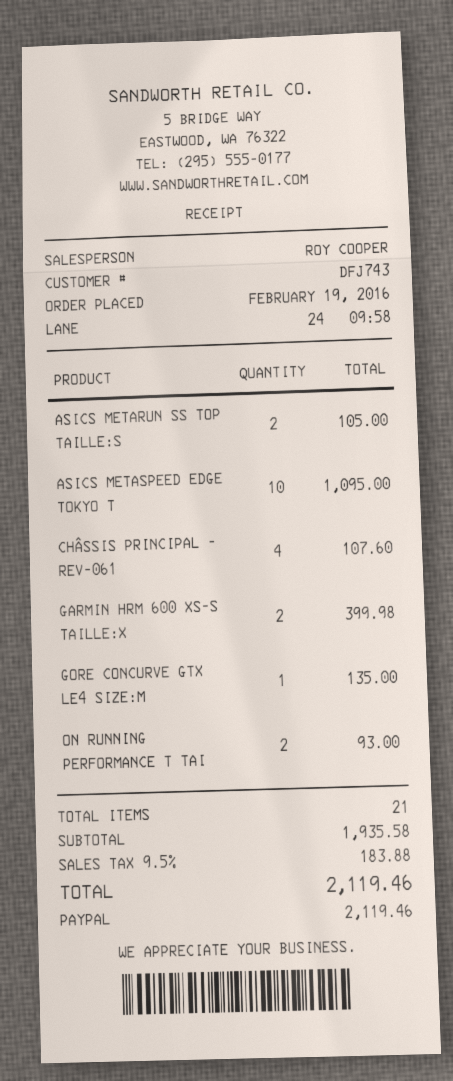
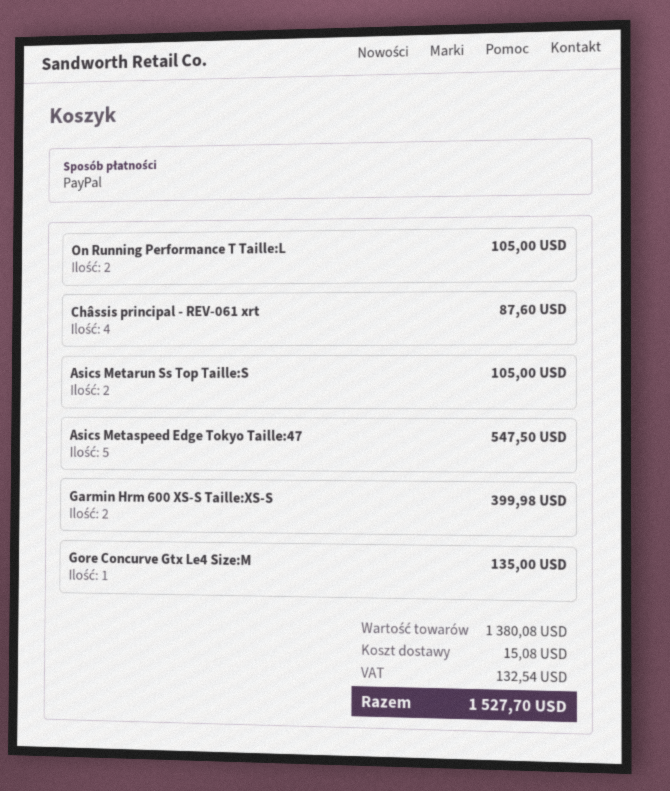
ASICS METASPEED EDGE TOKYO T: 10 for 1095.00 -> 5 for 547.50
CHÂSSIS PRINCIPAL - REV-061: 4 for 107.60 -> 4 for 87.60
ON RUNNING PERFORMANCE T TAI: 2 for 93.00 -> 2 for 105.00
subtotal: 1935.58 -> 1380.08
shipping: none -> 15.08
tax: 183.88 -> 132.54
total: 2119.46 -> 1527.70

